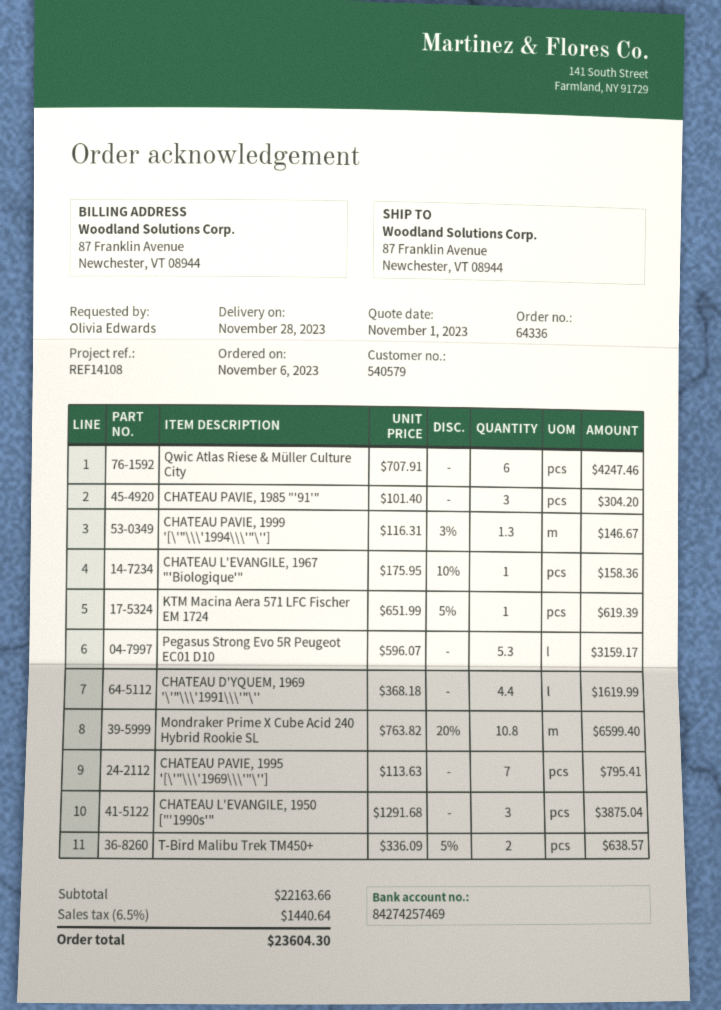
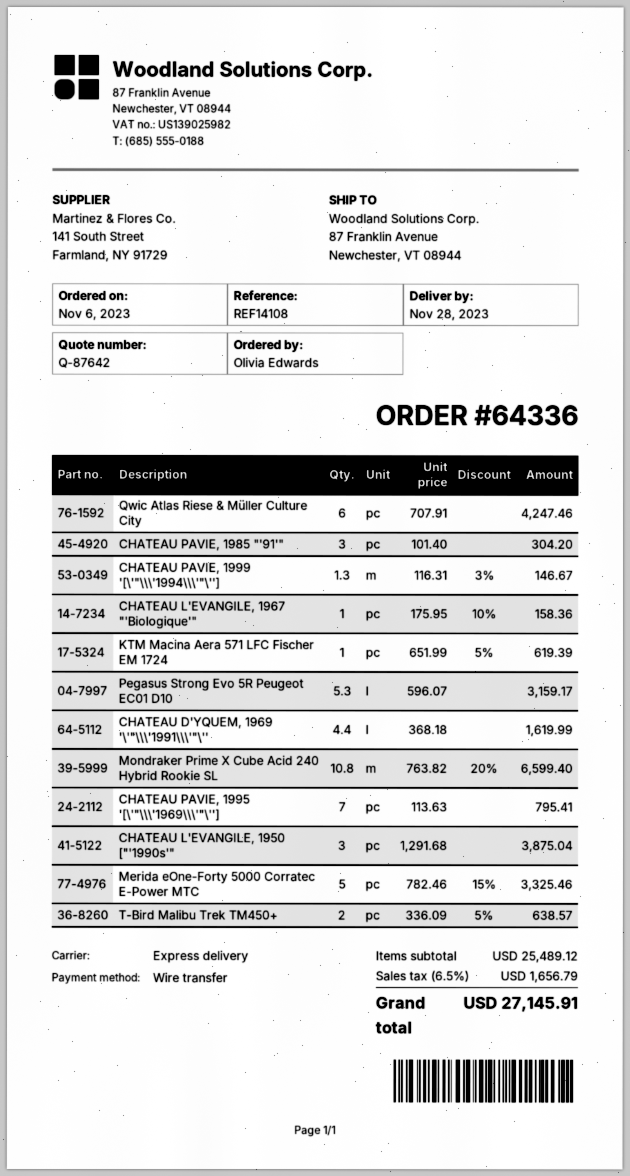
Merida eOne-Forty 5000 Corratec E-Power MTC: none -> 5 x 782.46 - 15% = 3325.46
subtotal: 22163.66 -> 25489.12
tax: 6.5% = 1440.64 -> 6.5% = 1656.79
total: 23604.30 -> 27145.91

